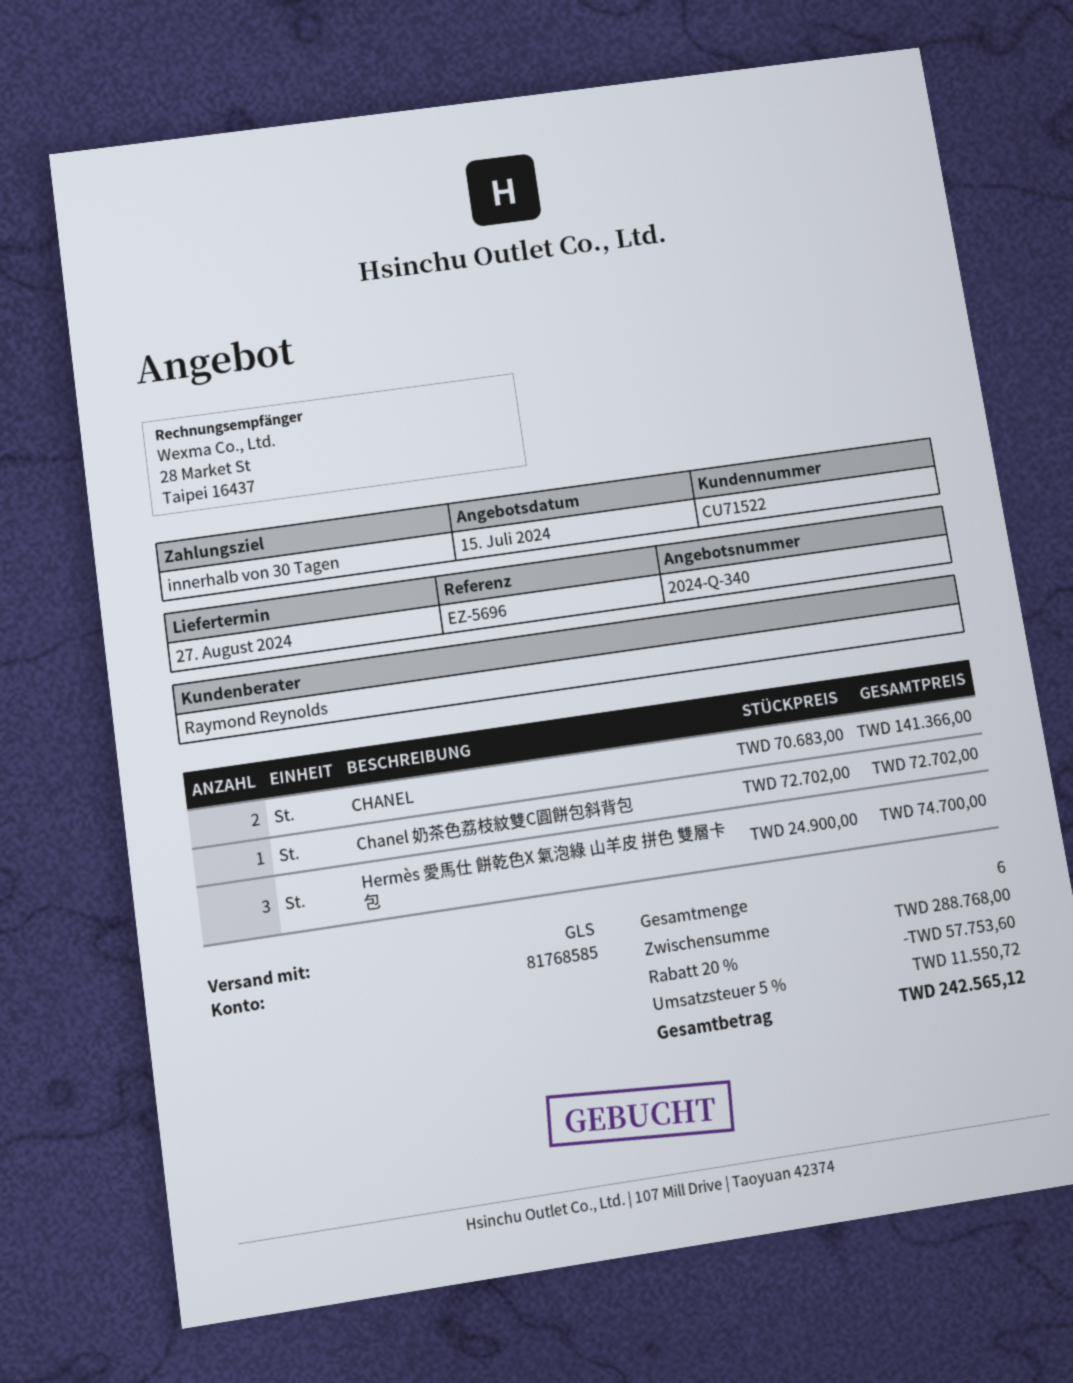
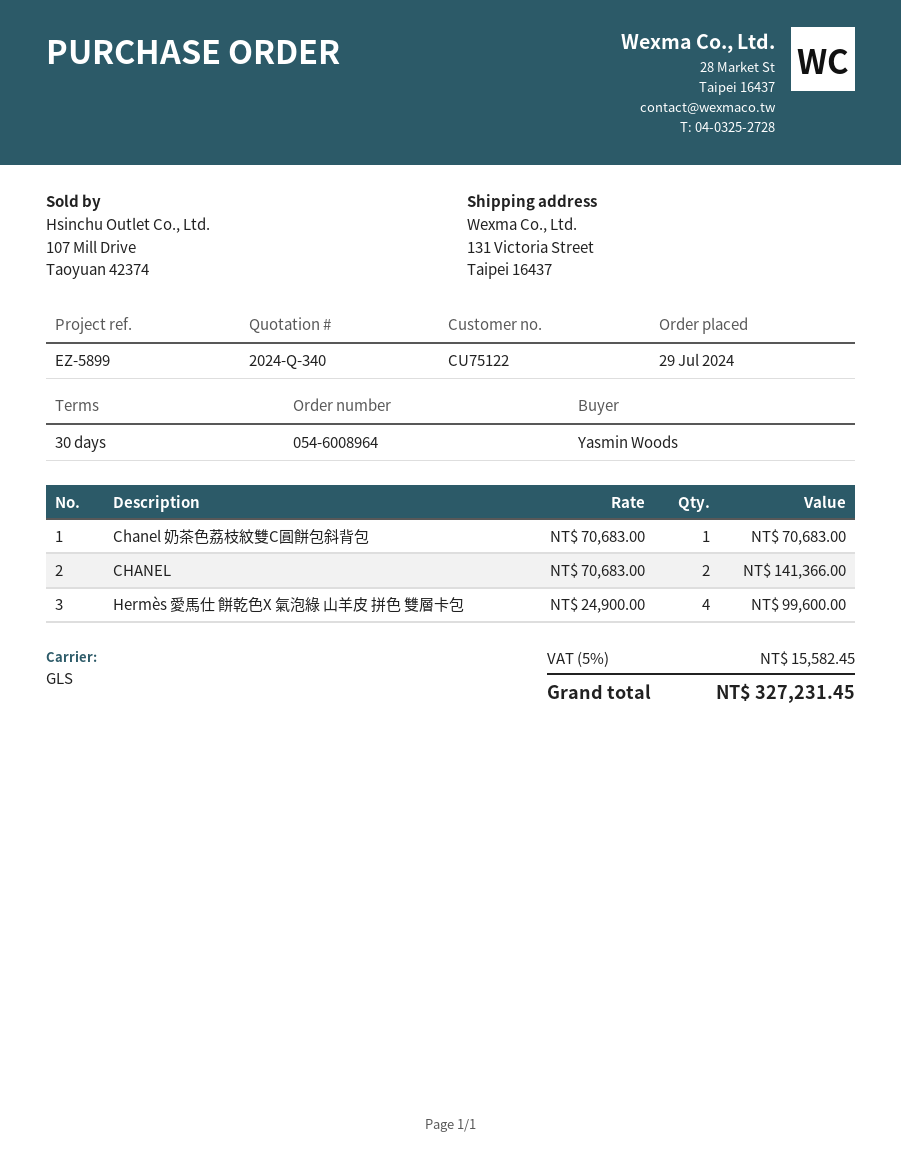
customer number: CU71522 -> CU75122
reference: EZ-5696 -> EZ-5899
Chanel 奶茶色荔枝紋雙C圓餅包斜背包: 1 x 72702.00 = 72702.00 -> 1 x 70683.00 = 70683.00
Hermès 愛馬仕 餅乾色X 氣泡綠 山羊皮 拼色 雙層卡包: 3 x 24900.00 = 74700.00 -> 4 x 24900.00 = 99600.00
discount: 20% = 57753.60 -> none
tax: 5% = 11550.72 -> 5% = 15582.45
total: 242565.12 -> 327231.45

